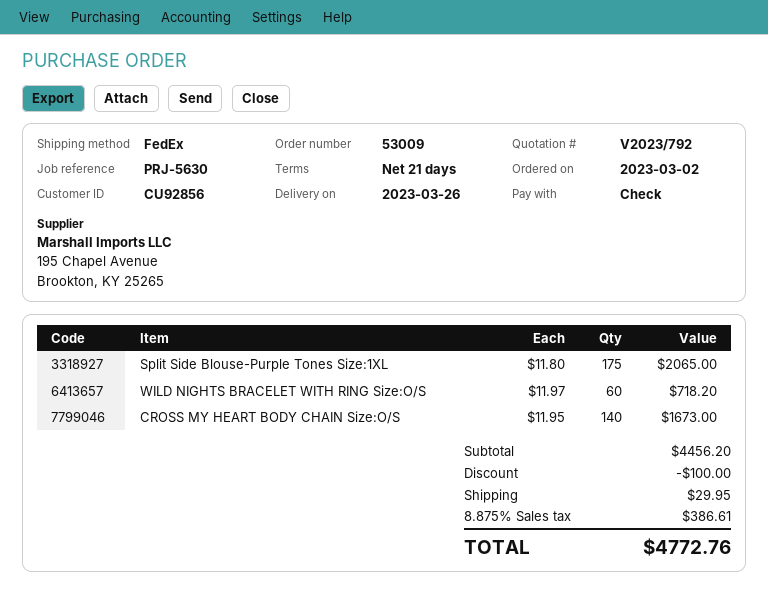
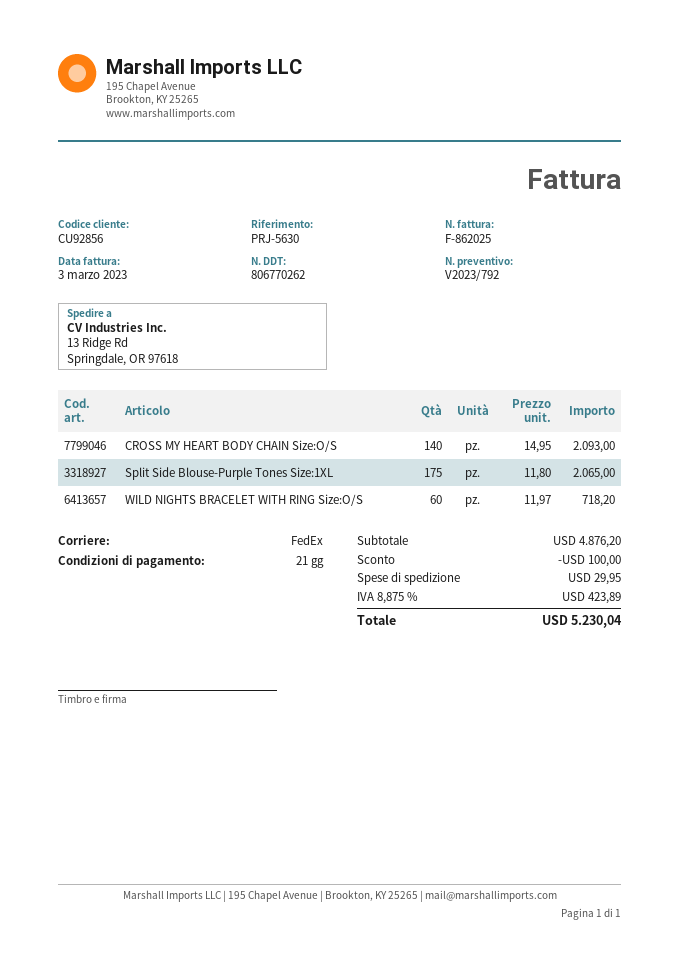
CROSS MY HEART BODY CHAIN Size:O/S: 140 x 11.95 = 1673.00 -> 140 x 14.95 = 2093.00
subtotal: 4456.20 -> 4876.20
tax: 8.875% = 386.61 -> 8.875% = 423.89
total: 4772.76 -> 5230.04

